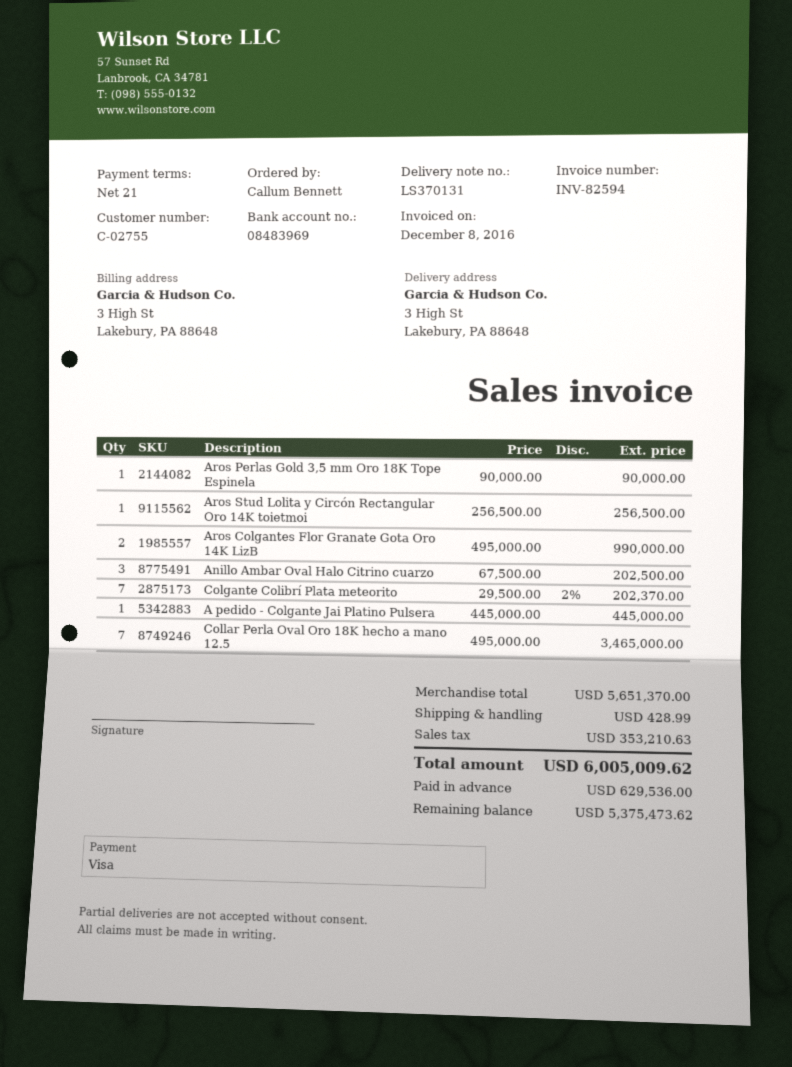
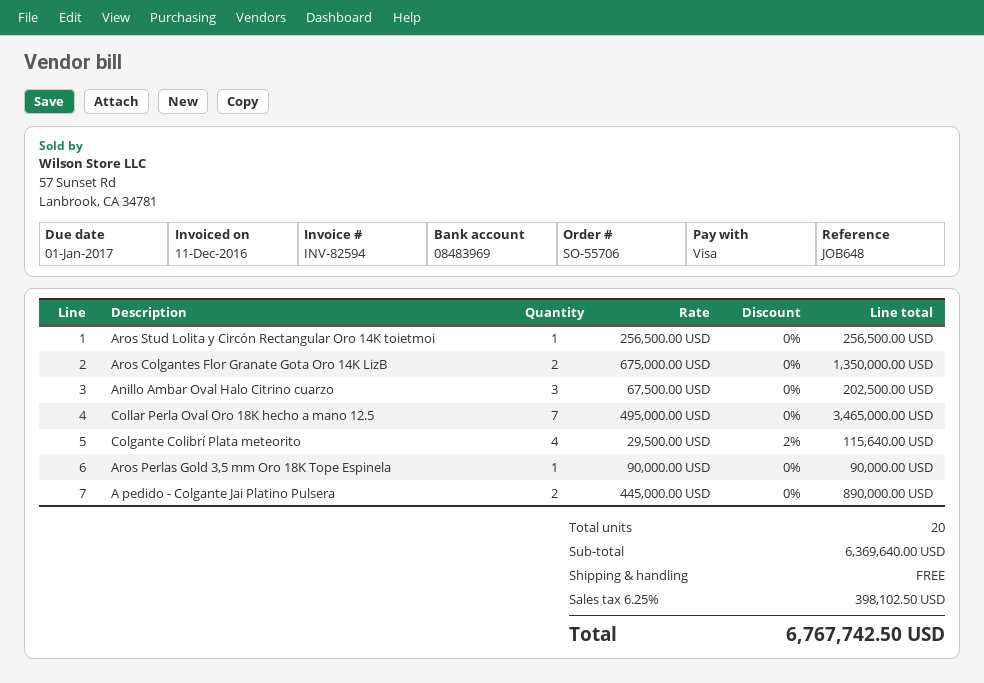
invoice date: 2016-12-08 -> 2016-12-11
Aros Colgantes Flor Granate Gota Oro 14K LizB: 2 x 495000.00 = 990000.00 -> 2 x 675000.00 = 1350000.00
Colgante Colibrí Plata meteorito: 7 x 29500.00 - 2% = 202370.00 -> 4 x 29500.00 - 2% = 115640.00
A pedido - Colgante Jai Platino Pulsera: 1 x 445000.00 = 445000.00 -> 2 x 445000.00 = 890000.00
subtotal: 5651370.00 -> 6369640.00
shipping: 428.99 -> 0.00
tax: 353210.63 -> 398102.50
total: 6005009.62 -> 6767742.50

